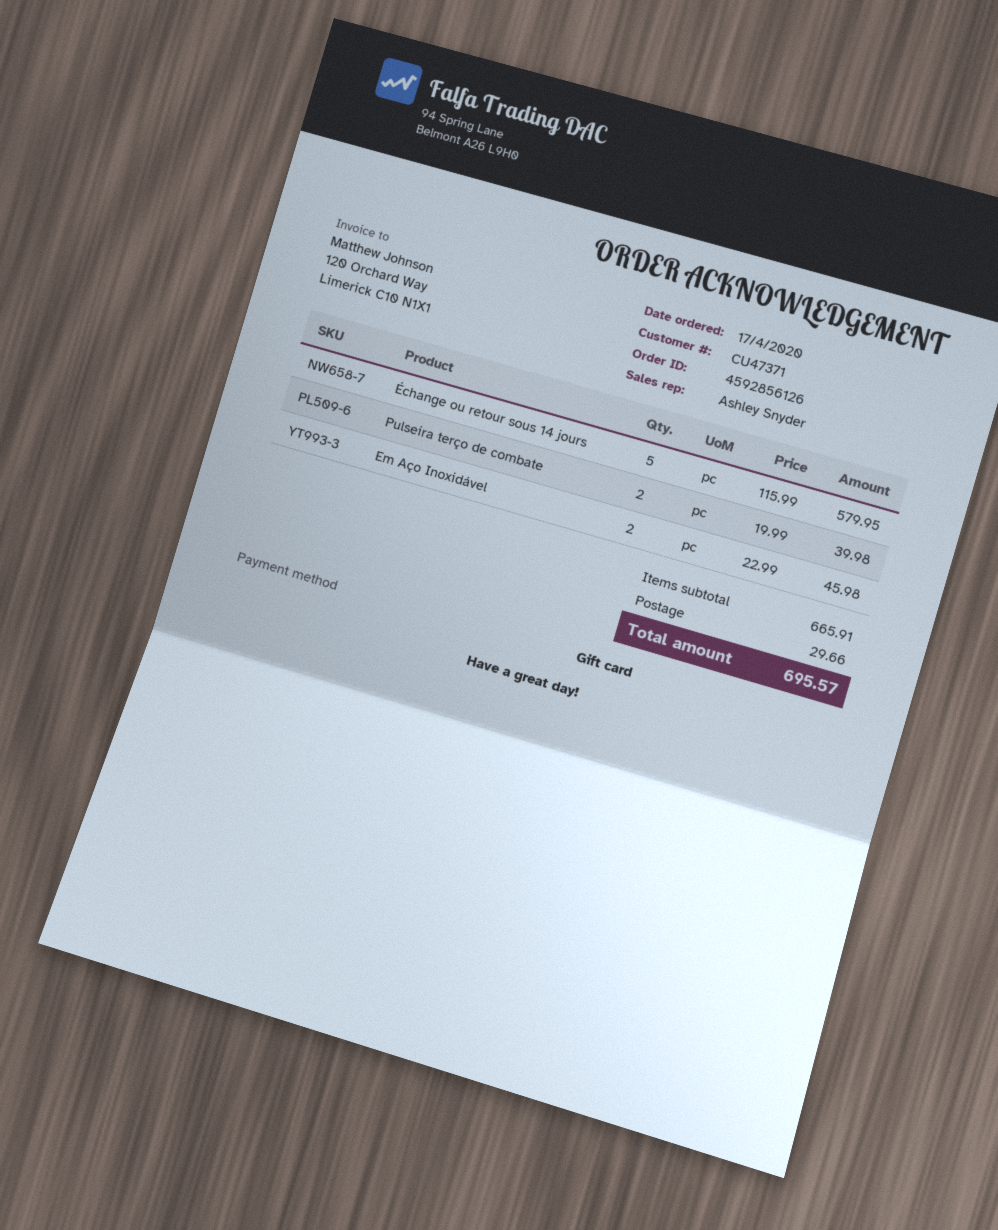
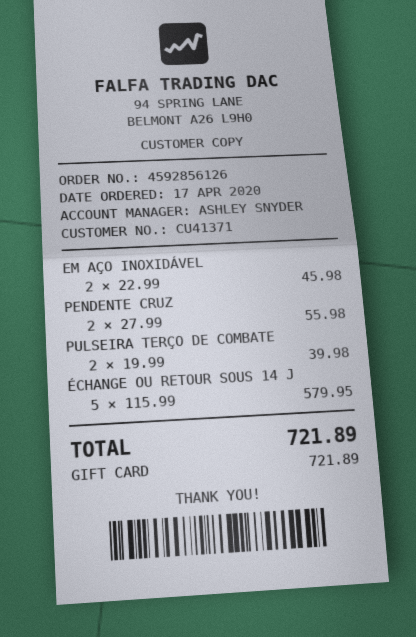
customer number: CU47371 -> CU41371
PENDENTE CRUZ: none -> 2 x 27.99 = 55.98
shipping: 29.66 -> none
total: 695.57 -> 721.89

